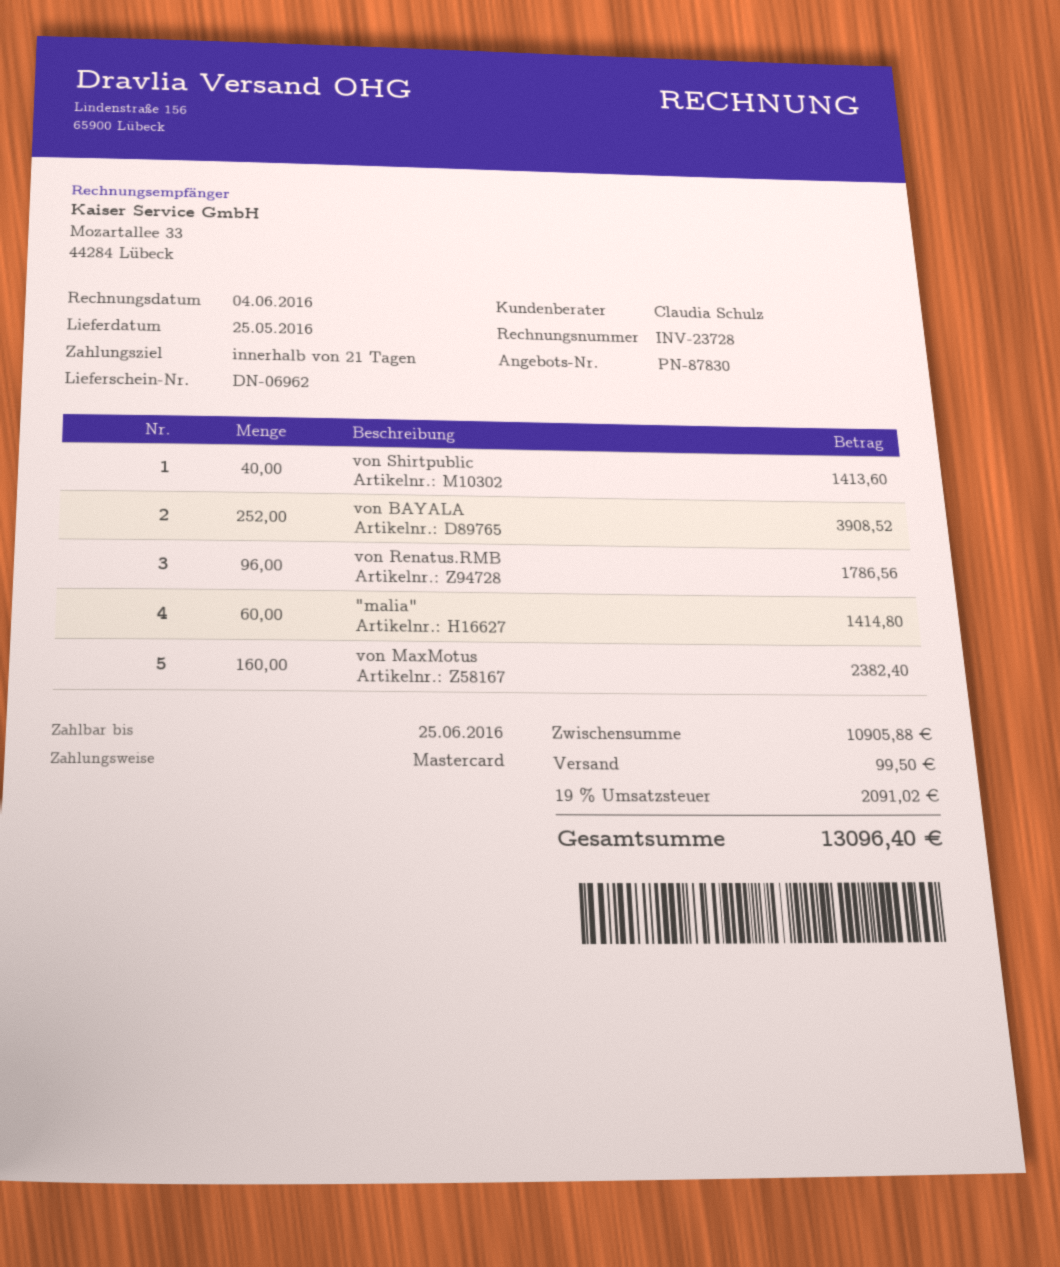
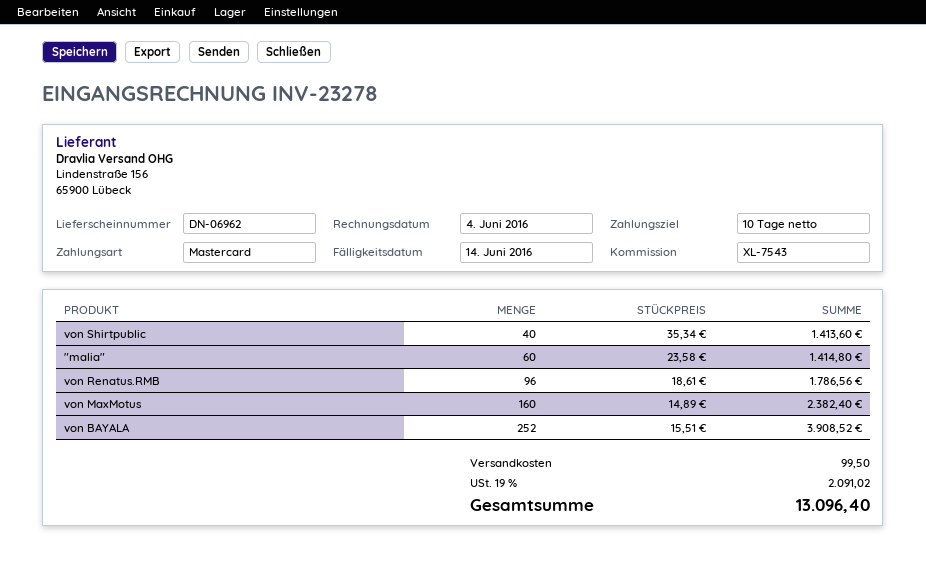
invoice number: INV-23728 -> INV-23278
payment terms: 21 days -> 10 days
due date: 2016-06-25 -> 2016-06-14

